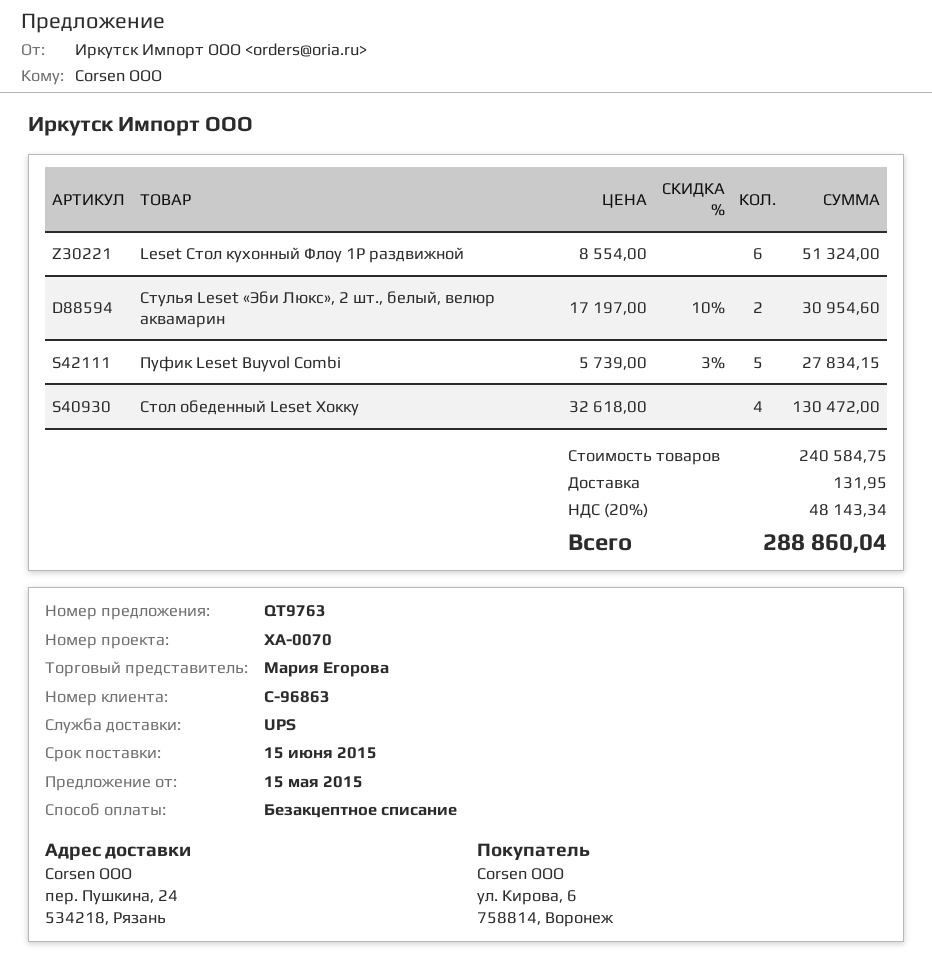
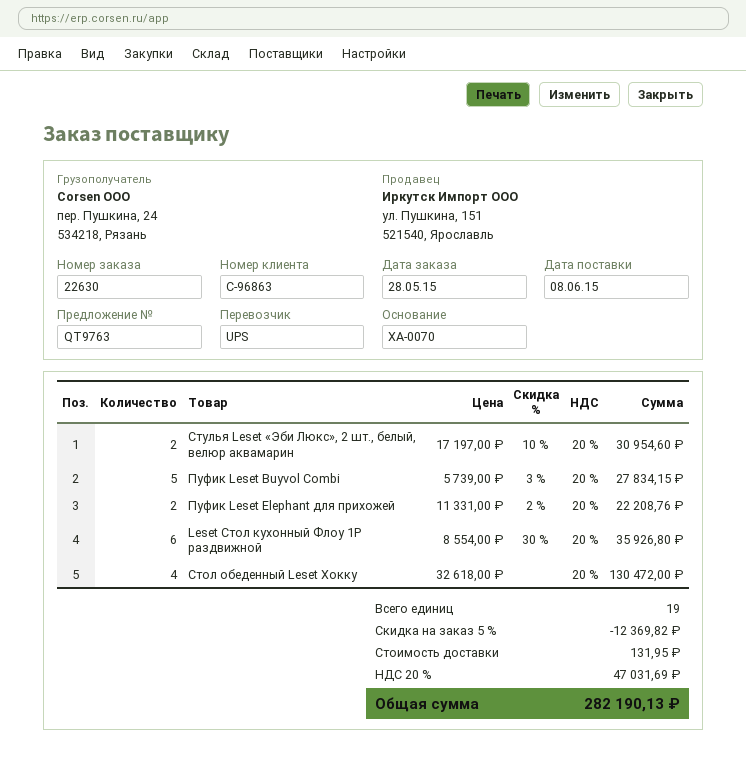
delivery date: 2015-06-15 -> 2015-06-08
Leset Стол кухонный Флоу 1Р раздвижной: 6 x 8554.00 = 51324.00 -> 6 x 8554.00 - 30% = 35926.80
Пуфик Leset Elephant для прихожей: none -> 2 x 11331.00 - 2% = 22208.76
discount: none -> 5% = 12369.82
tax: 20% = 48143.34 -> 20% = 47031.69
total: 288860.04 -> 282190.13

